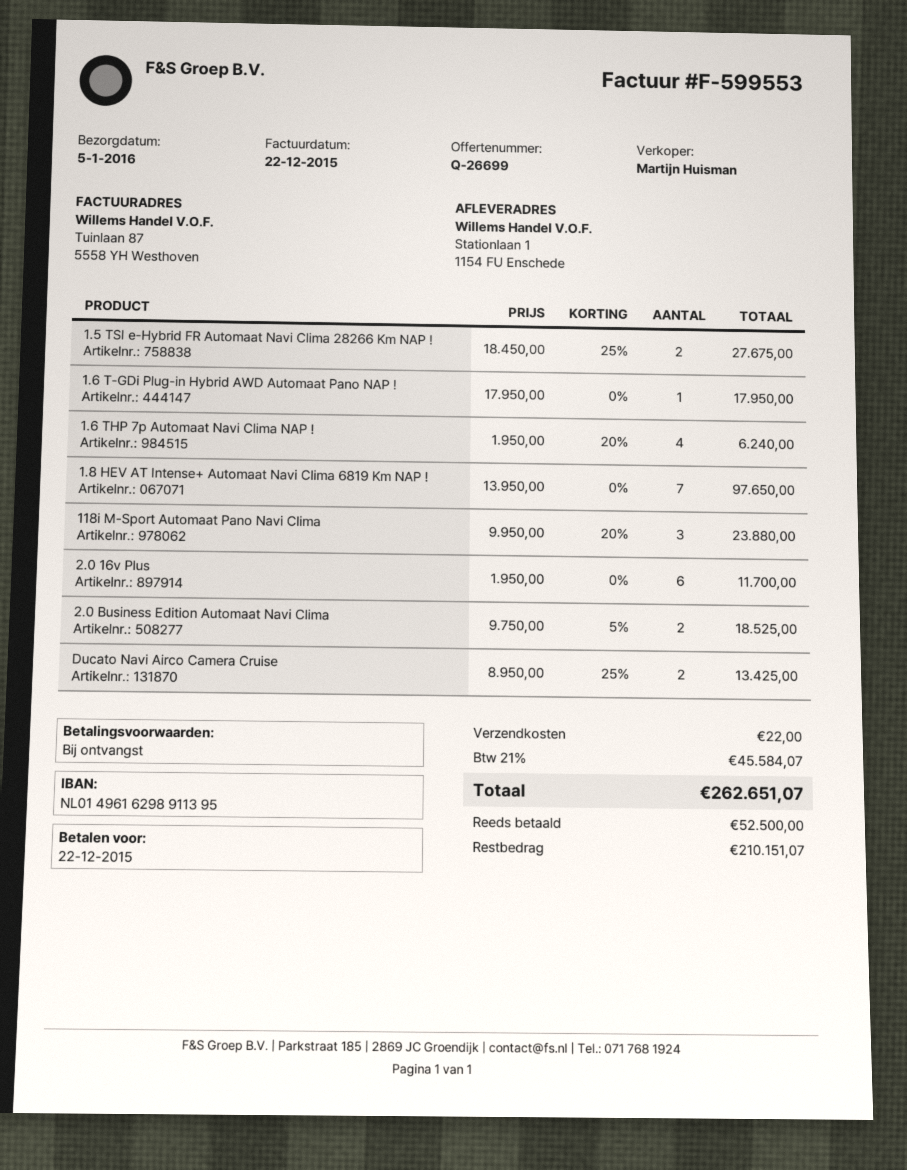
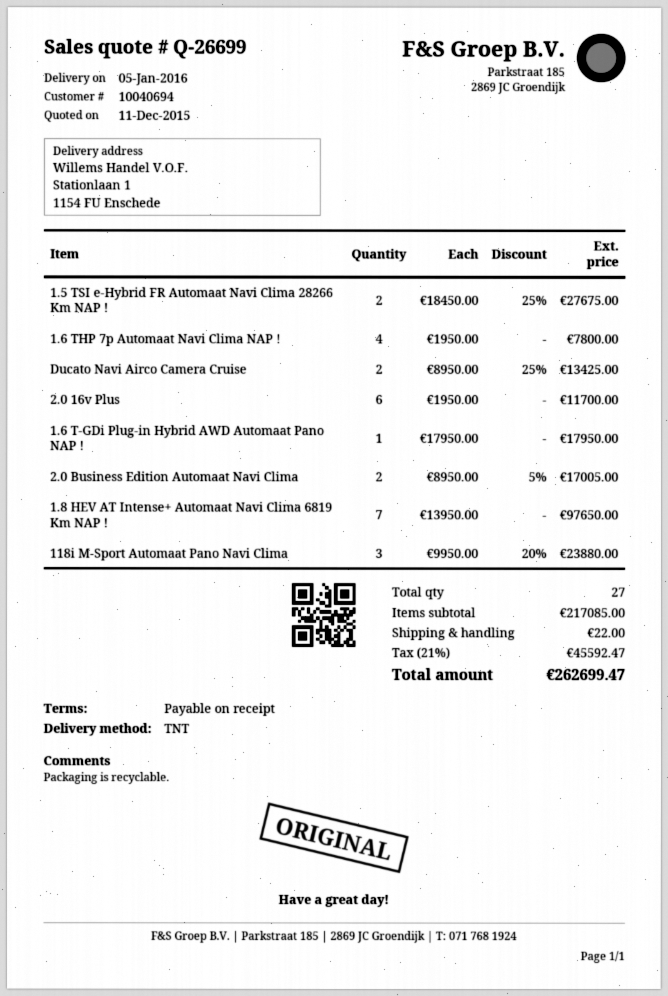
1.6 THP 7p Automaat Navi Clima NAP !: 4 x 1950.00 - 20% = 6240.00 -> 4 x 1950.00 = 7800.00
2.0 Business Edition Automaat Navi Clima: 2 x 9750.00 - 5% = 18525.00 -> 2 x 8950.00 - 5% = 17005.00
tax: 21% = 45584.07 -> 21% = 45592.47
total: 262651.07 -> 262699.47

